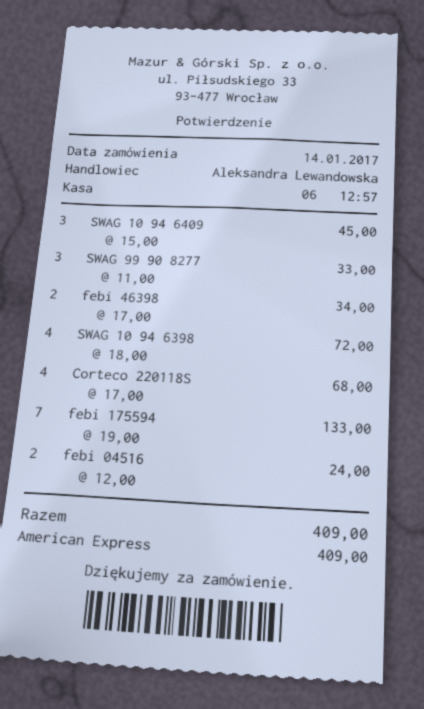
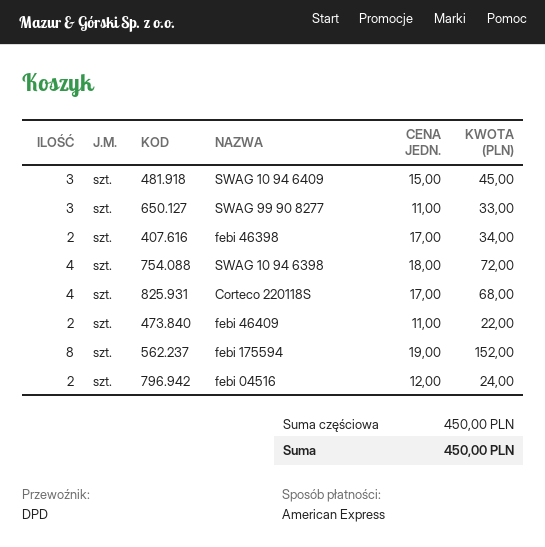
febi 175594: 7 x 19.00 = 133.00 -> 8 x 19.00 = 152.00
febi 46409: none -> 2 x 11.00 = 22.00
total: 409.00 -> 450.00

